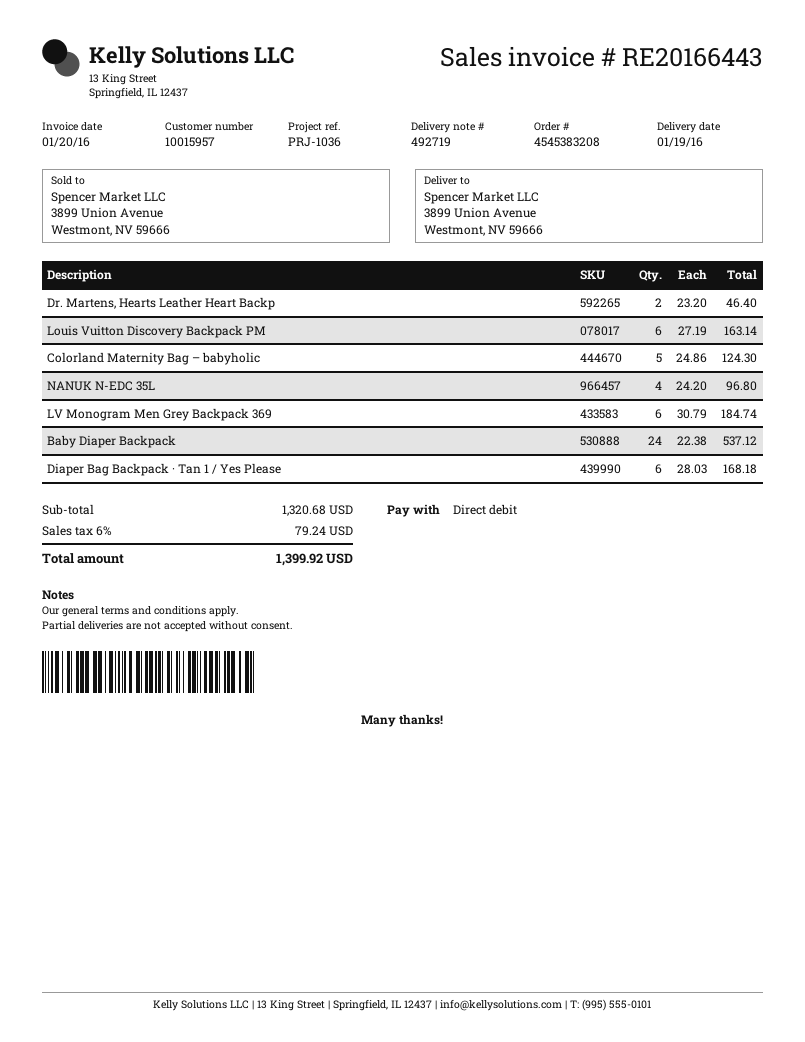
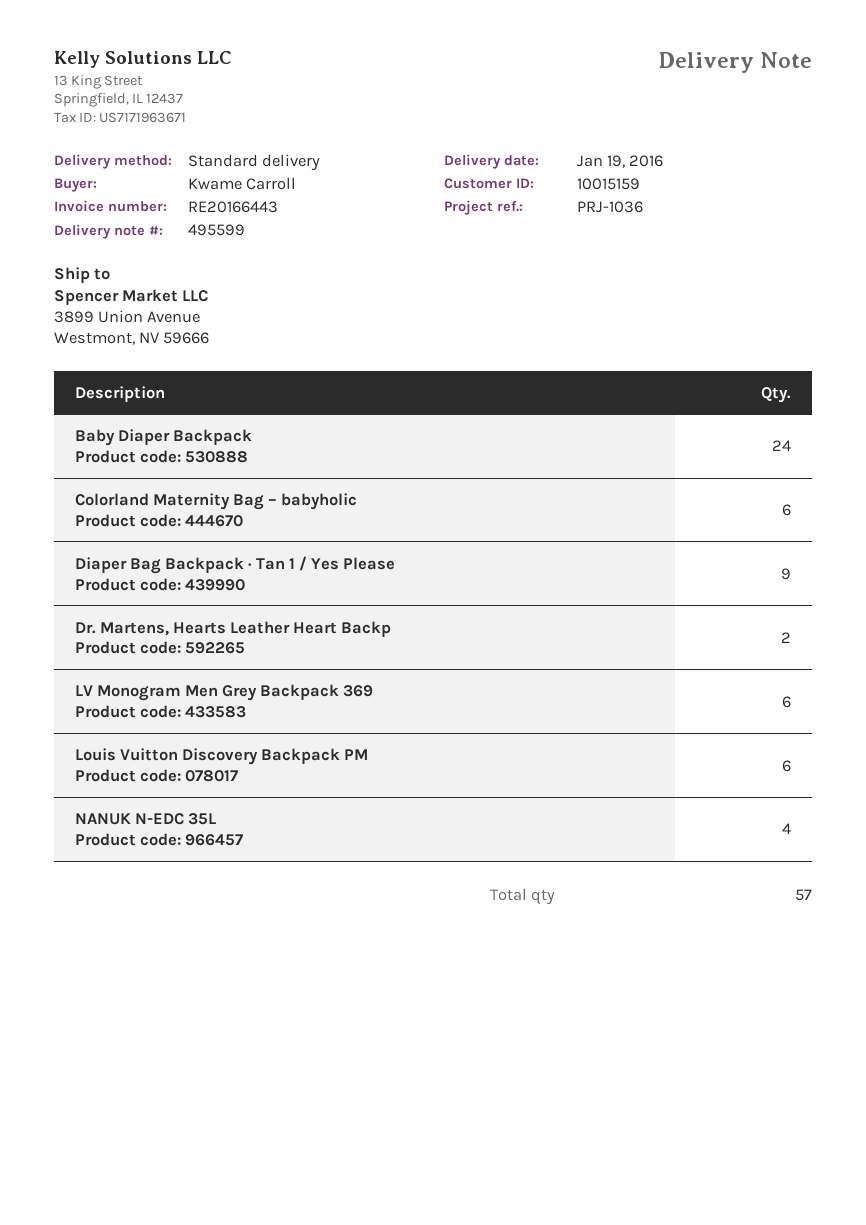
delivery note number: 492719 -> 495599
customer number: 10015957 -> 10015159
Colorland Maternity Bag – babyholic: 5 -> 6
Diaper Bag Backpack · Tan 1 / Yes Please: 6 -> 9

